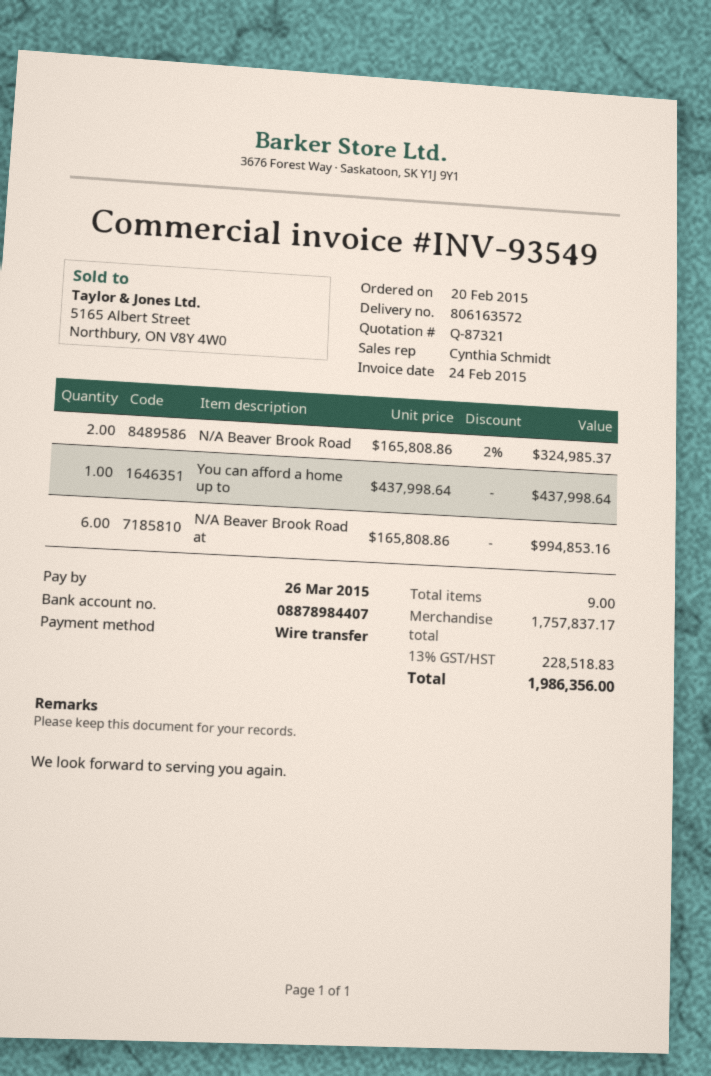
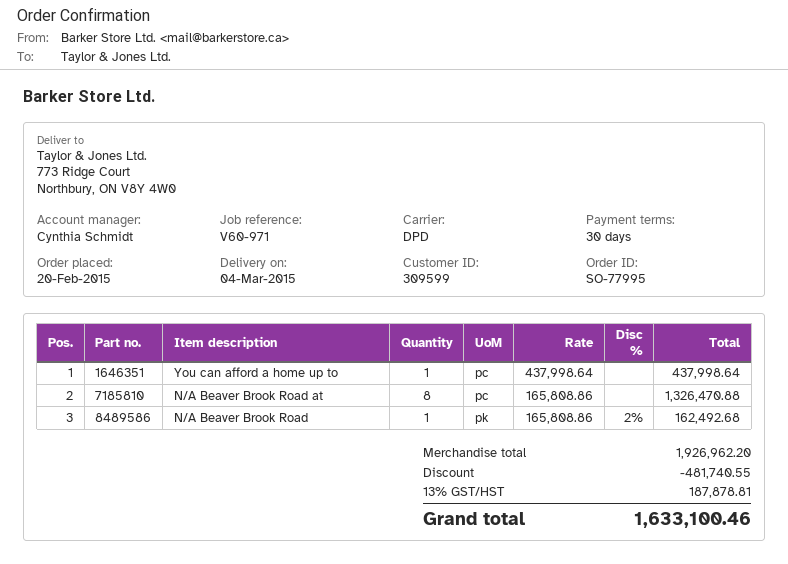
N/A Beaver Brook Road: 2 x 165808.86 - 2% = 324985.37 -> 1 x 165808.86 - 2% = 162492.68
N/A Beaver Brook Road at: 6 x 165808.86 = 994853.16 -> 8 x 165808.86 = 1326470.88
subtotal: 1757837.17 -> 1926962.20
discount: none -> 481740.55
tax: 13% = 228518.83 -> 13% = 187878.81
total: 1986356.00 -> 1633100.46

